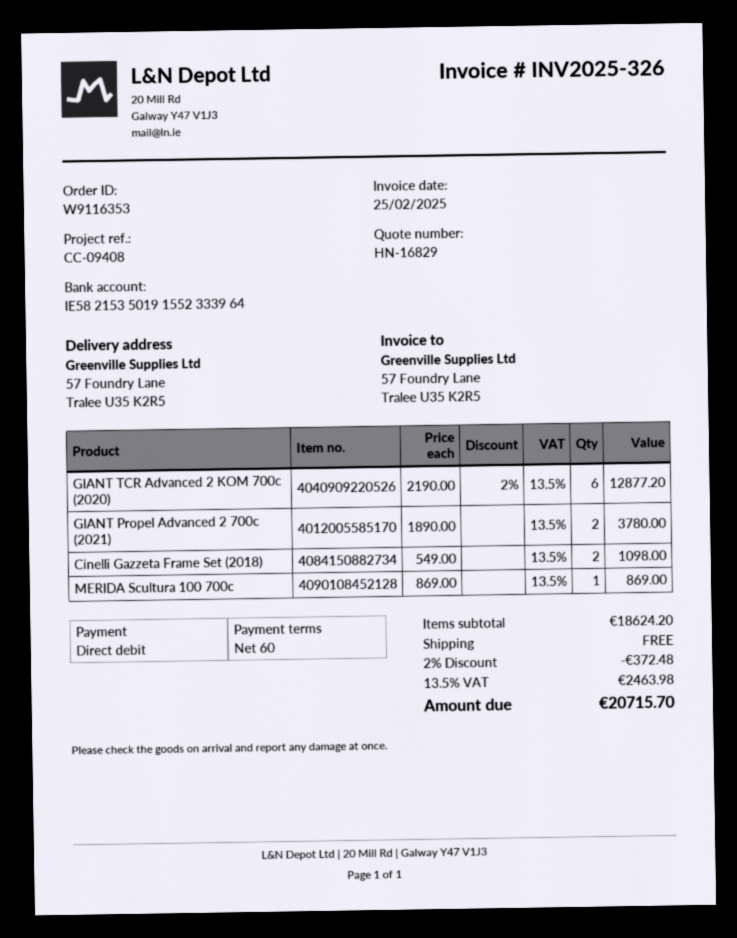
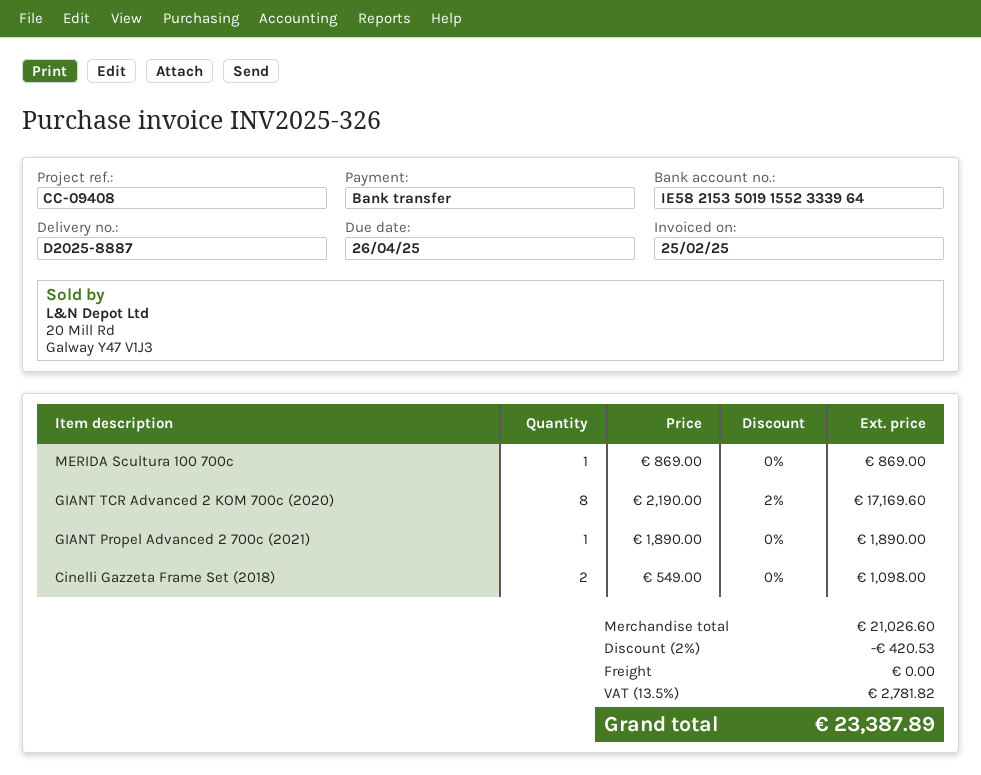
payment method: direct debit -> bank transfer
GIANT TCR Advanced 2 KOM 700c (2020): 6 x 2190.00 - 2% = 12877.20 -> 8 x 2190.00 - 2% = 17169.60
GIANT Propel Advanced 2 700c (2021): 2 x 1890.00 = 3780.00 -> 1 x 1890.00 = 1890.00
subtotal: 18624.20 -> 21026.60
discount: 2% = 372.48 -> 2% = 420.53
tax: 13.5% = 2463.98 -> 13.5% = 2781.82
total: 20715.70 -> 23387.89

